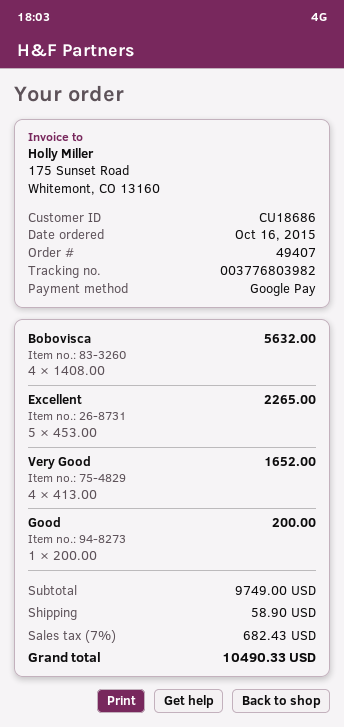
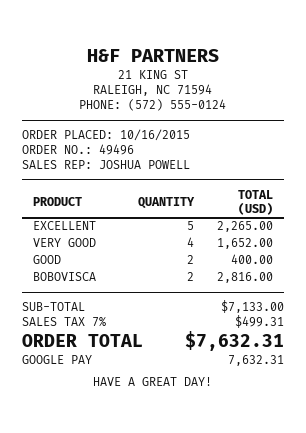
order number: 49407 -> 49496
Bobovisca: 4 for 5632.00 -> 2 for 2816.00
Good: 1 for 200.00 -> 2 for 400.00
subtotal: 9749.00 -> 7133.00
shipping: 58.90 -> none
tax: 7% = 682.43 -> 7% = 499.31
total: 10490.33 -> 7632.31

